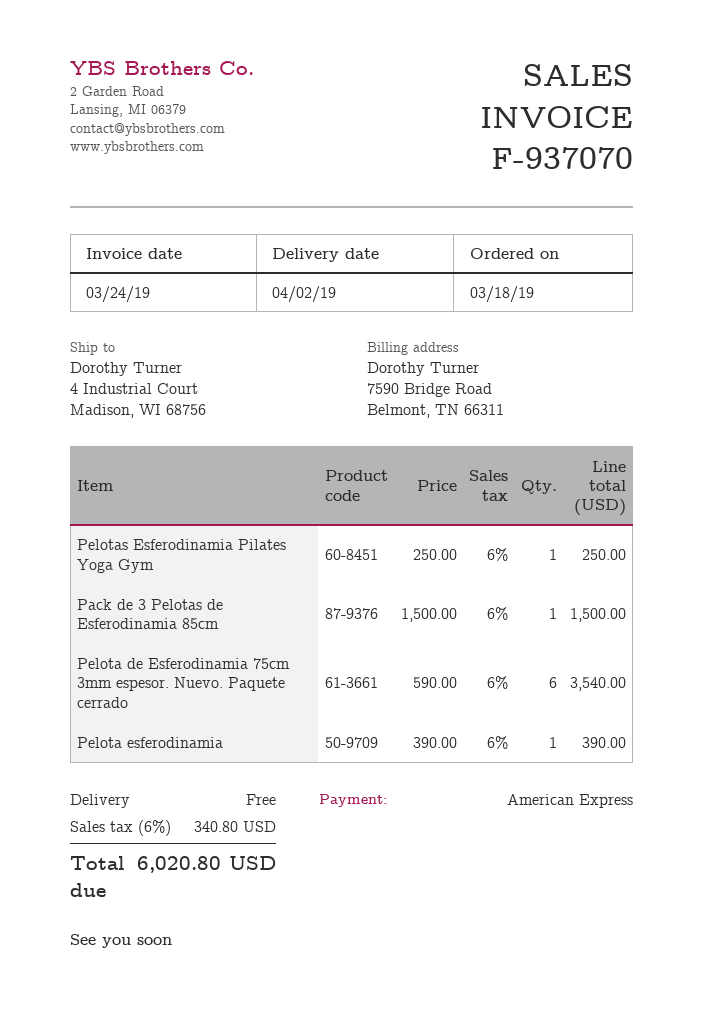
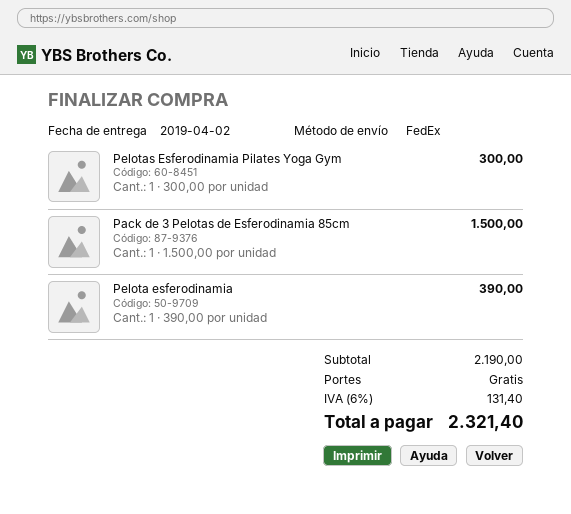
Pelotas Esferodinamia Pilates Yoga Gym: 1 x 250.00 = 250.00 -> 1 x 300.00 = 300.00
Pelota de Esferodinamia 75cm 3mm espesor. Nuevo. Paquete cerrado: 6 x 590.00 = 3540.00 -> none
tax: 6% = 340.80 -> 6% = 131.40
total: 6020.80 -> 2321.40

